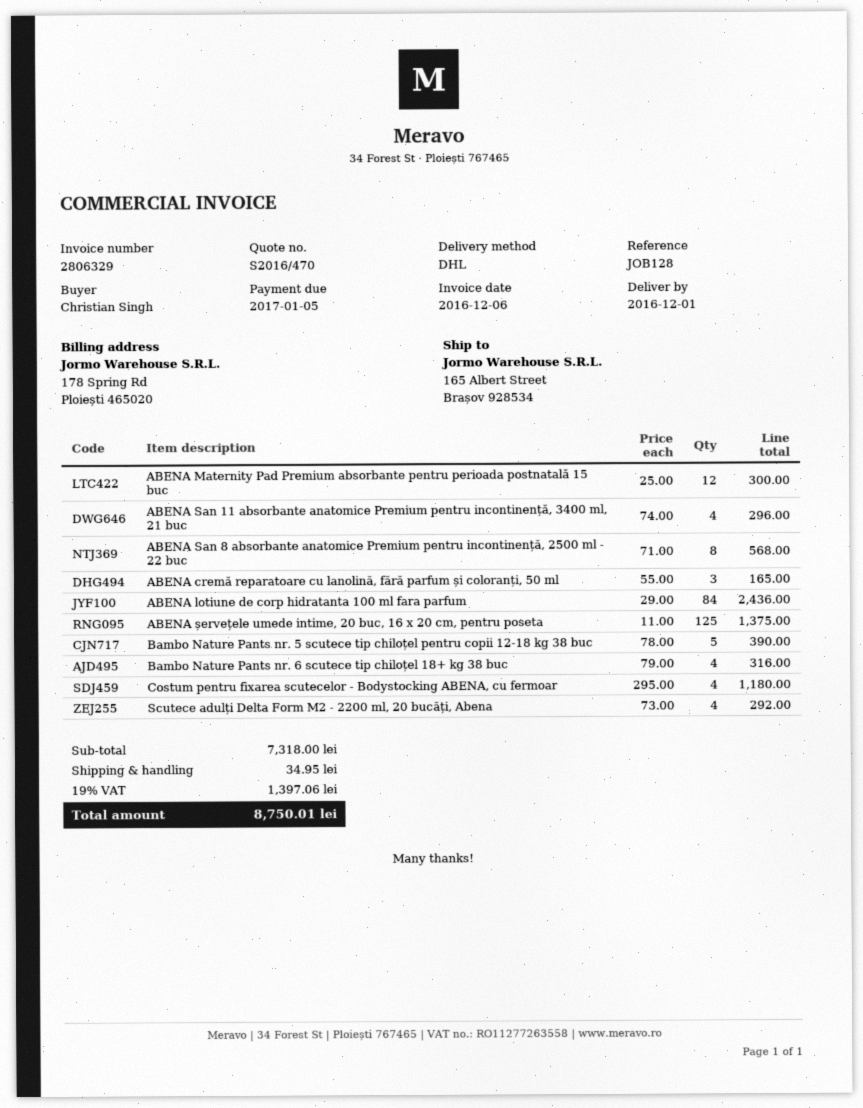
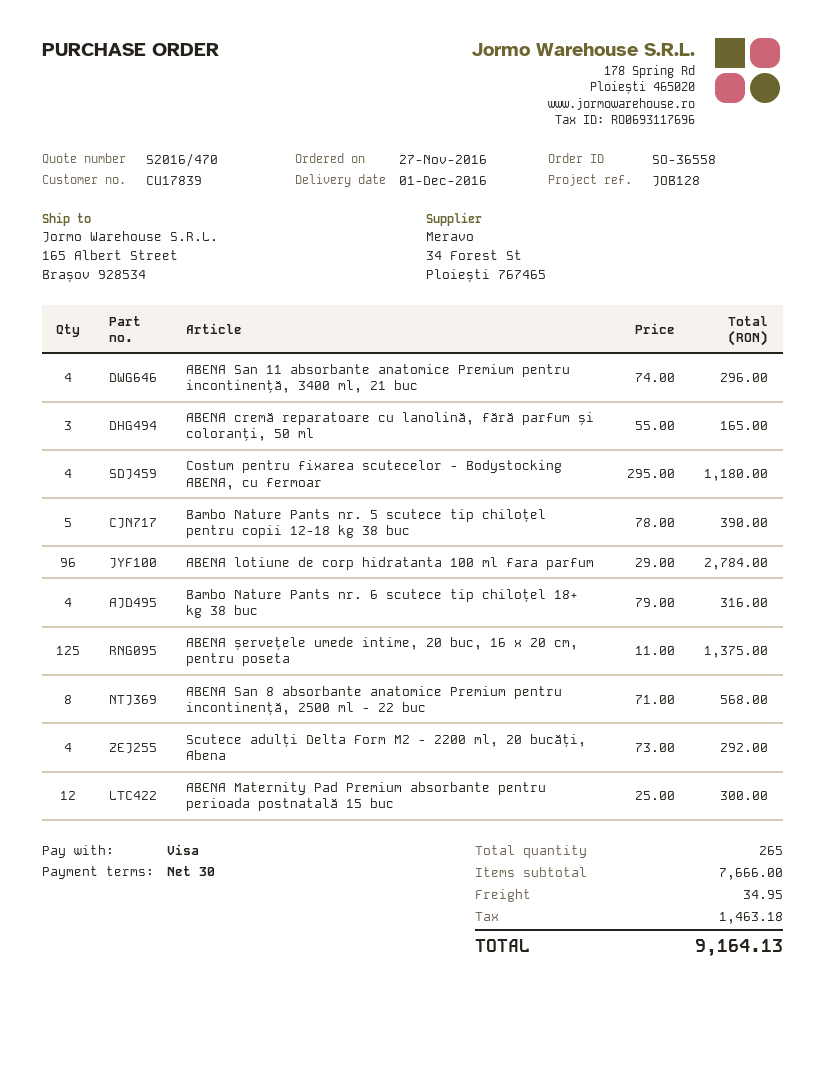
ABENA lotiune de corp hidratanta 100 ml fara parfum: 84 x 29.00 = 2436.00 -> 96 x 29.00 = 2784.00
subtotal: 7318.00 -> 7666.00
tax: 1397.06 -> 1463.18
total: 8750.01 -> 9164.13

